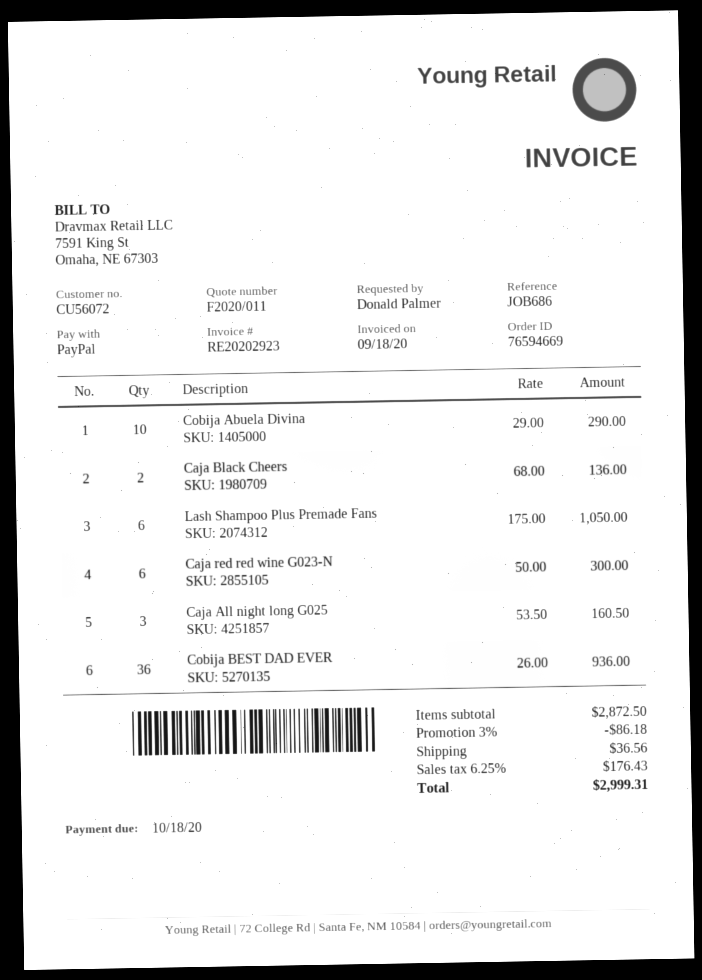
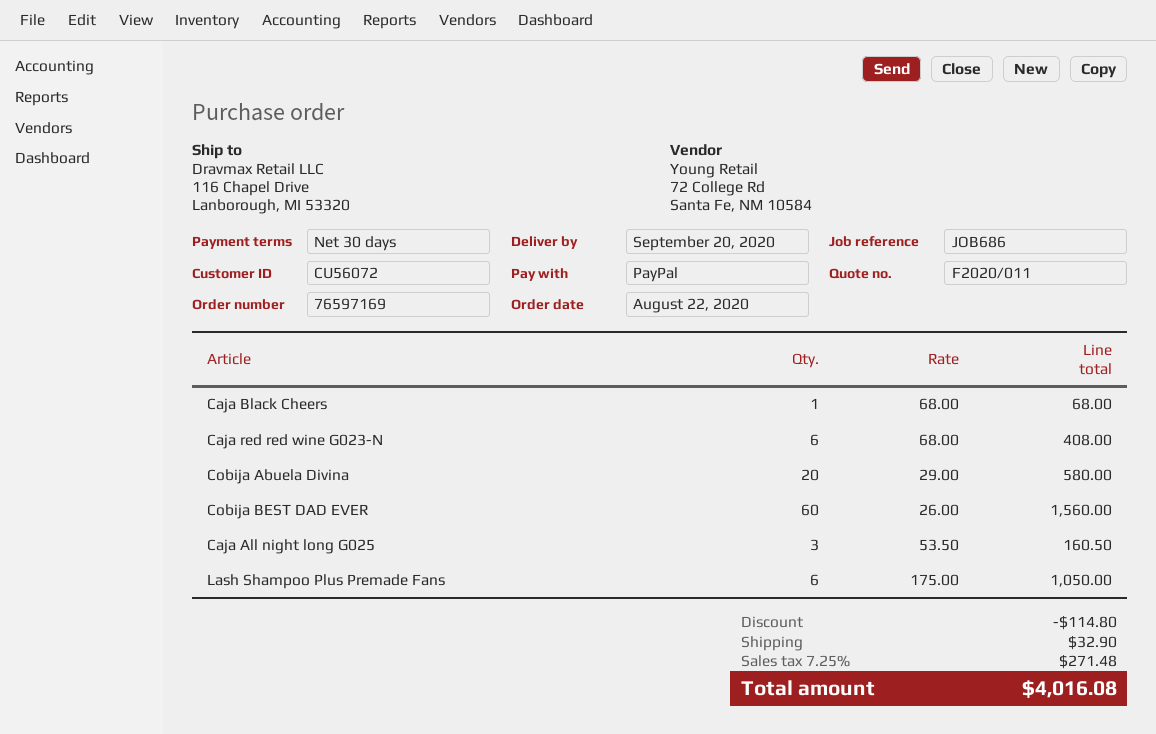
order number: 76594669 -> 76597169
Cobija Abuela Divina: 10 x 29.00 = 290.00 -> 20 x 29.00 = 580.00
Caja Black Cheers: 2 x 68.00 = 136.00 -> 1 x 68.00 = 68.00
Caja red red wine G023-N: 6 x 50.00 = 300.00 -> 6 x 68.00 = 408.00
Cobija BEST DAD EVER: 36 x 26.00 = 936.00 -> 60 x 26.00 = 1560.00
discount: 86.18 -> 114.80
shipping: 36.56 -> 32.90
tax: 6.25% = 176.43 -> 7.25% = 271.48
total: 2999.31 -> 4016.08

